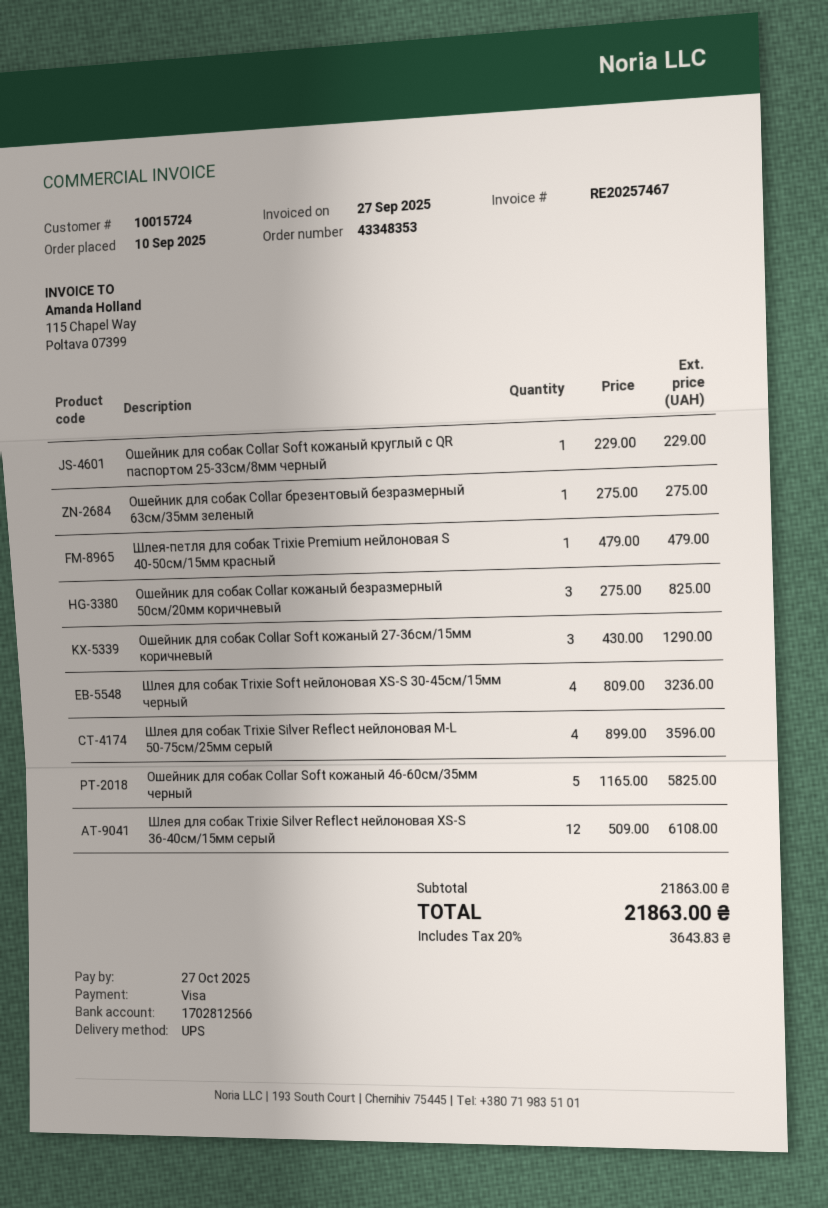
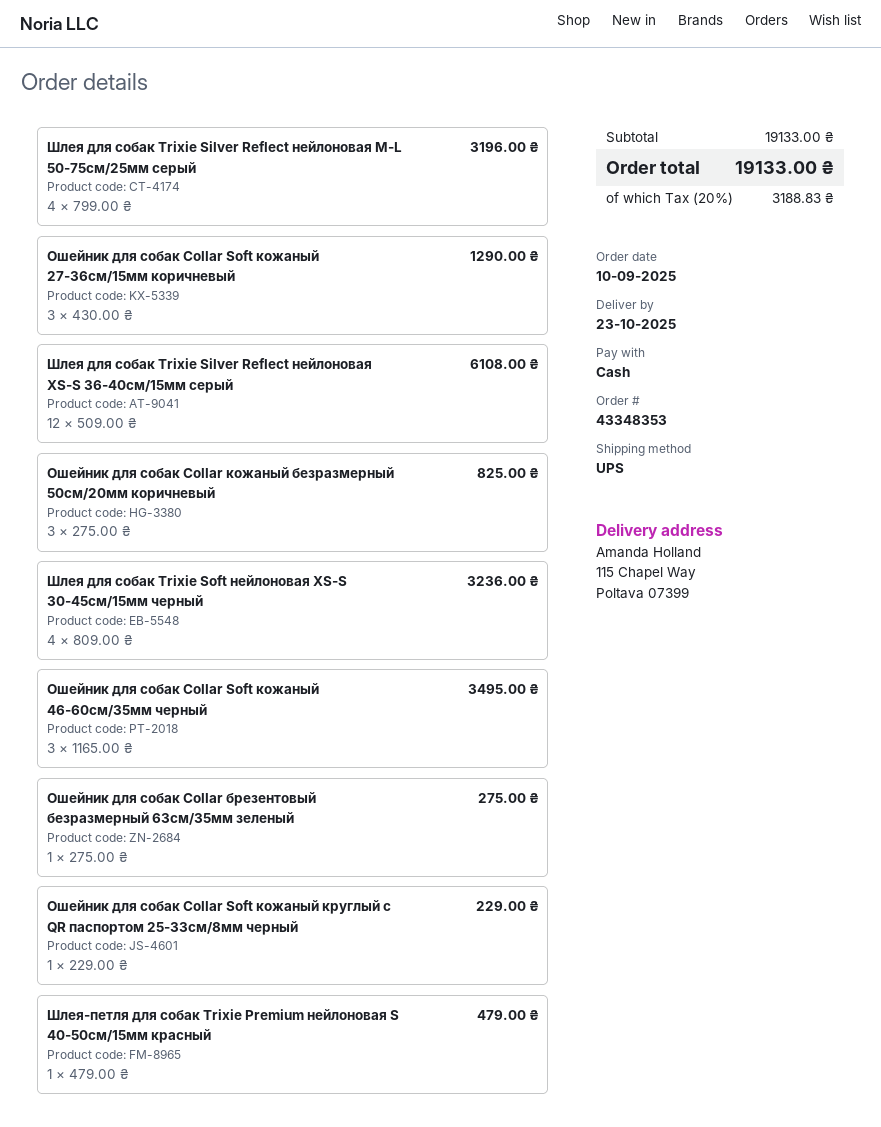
payment method: Visa -> cash
Шлея для собак Trixie Silver Reflect нейлоновая M-L 50-75см/25мм серый: 4 x 899.00 = 3596.00 -> 4 x 799.00 = 3196.00
Ошейник для собак Collar Soft кожаный 46-60см/35мм черный: 5 x 1165.00 = 5825.00 -> 3 x 1165.00 = 3495.00
subtotal: 21863.00 -> 19133.00
tax: 20% = 3643.83 -> 20% = 3188.83
total: 21863.00 -> 19133.00

